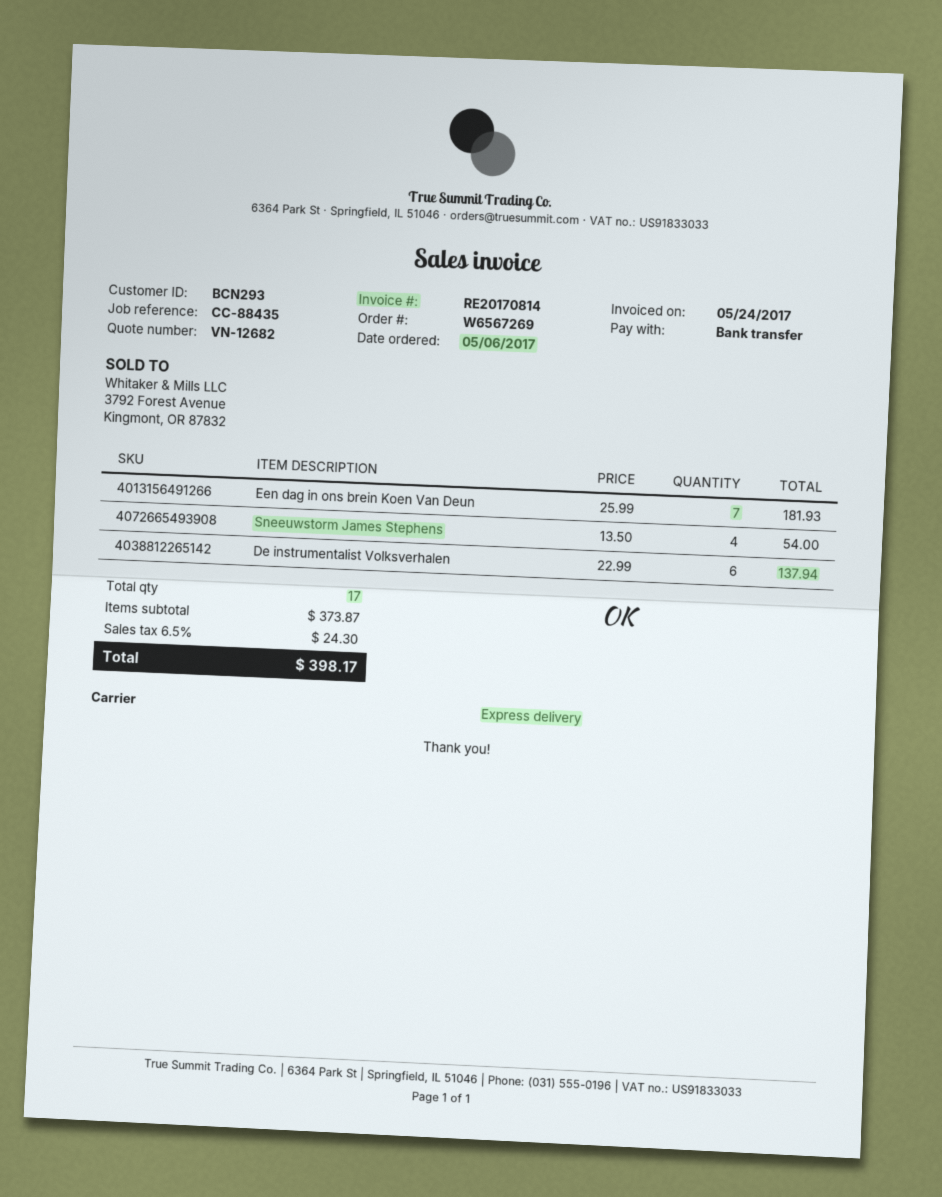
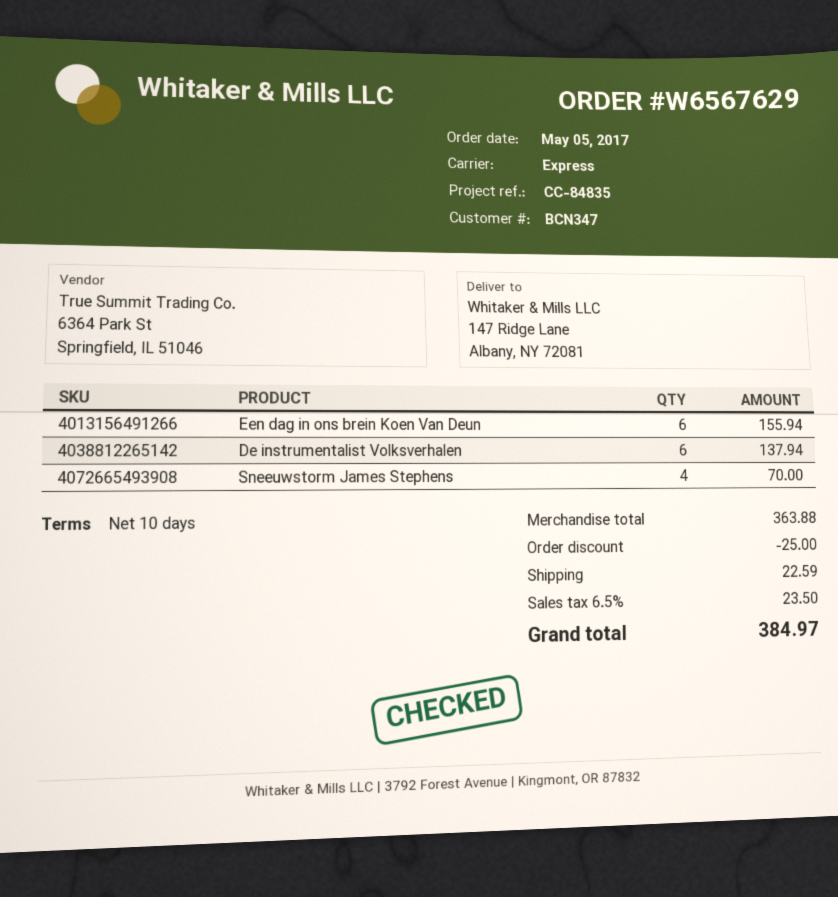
order number: W6567269 -> W6567629
order date: 2017-05-06 -> 2017-05-05
customer number: BCN293 -> BCN347
reference: CC-88435 -> CC-84835
Een dag in ons brein Koen Van Deun: 7 for 181.93 -> 6 for 155.94
Sneeuwstorm James Stephens: 4 for 54.00 -> 4 for 70.00
subtotal: 373.87 -> 363.88
discount: none -> 25.00
shipping: none -> 22.59
tax: 6.5% = 24.30 -> 6.5% = 23.50
total: 398.17 -> 384.97

